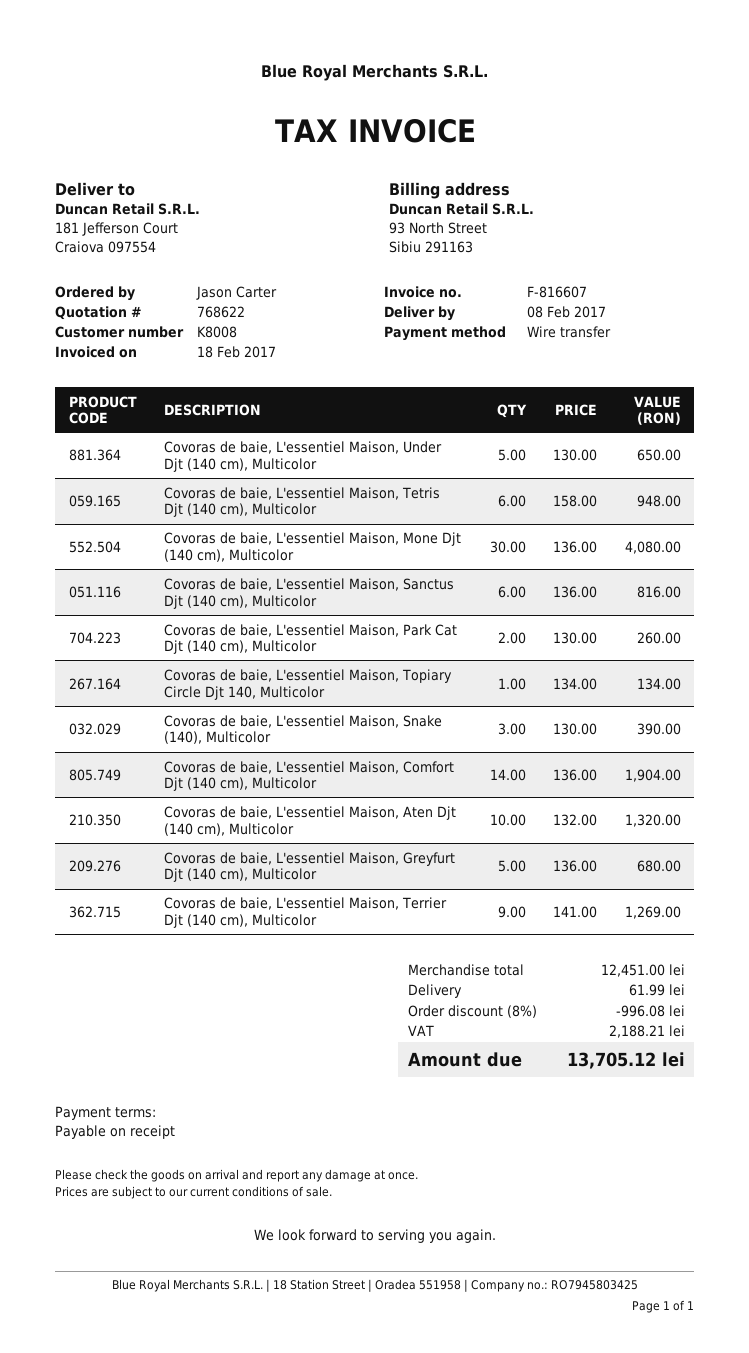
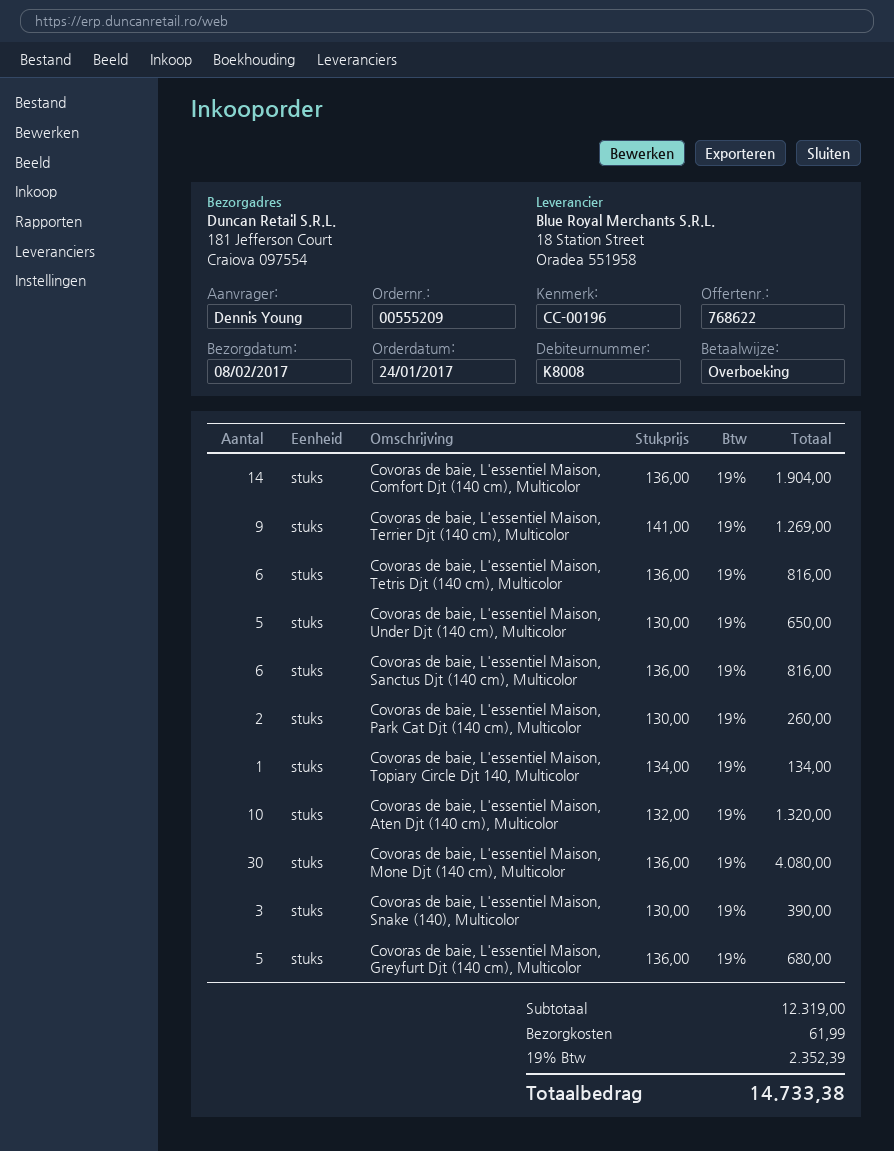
ordered by: Jason Carter -> Dennis Young
Covoras de baie, L'essentiel Maison, Tetris Djt (140 cm), Multicolor: 6 x 158.00 = 948.00 -> 6 x 136.00 = 816.00
subtotal: 12451.00 -> 12319.00
discount: 8% = 996.08 -> none
tax: 2188.21 -> 2352.39
total: 13705.12 -> 14733.38

